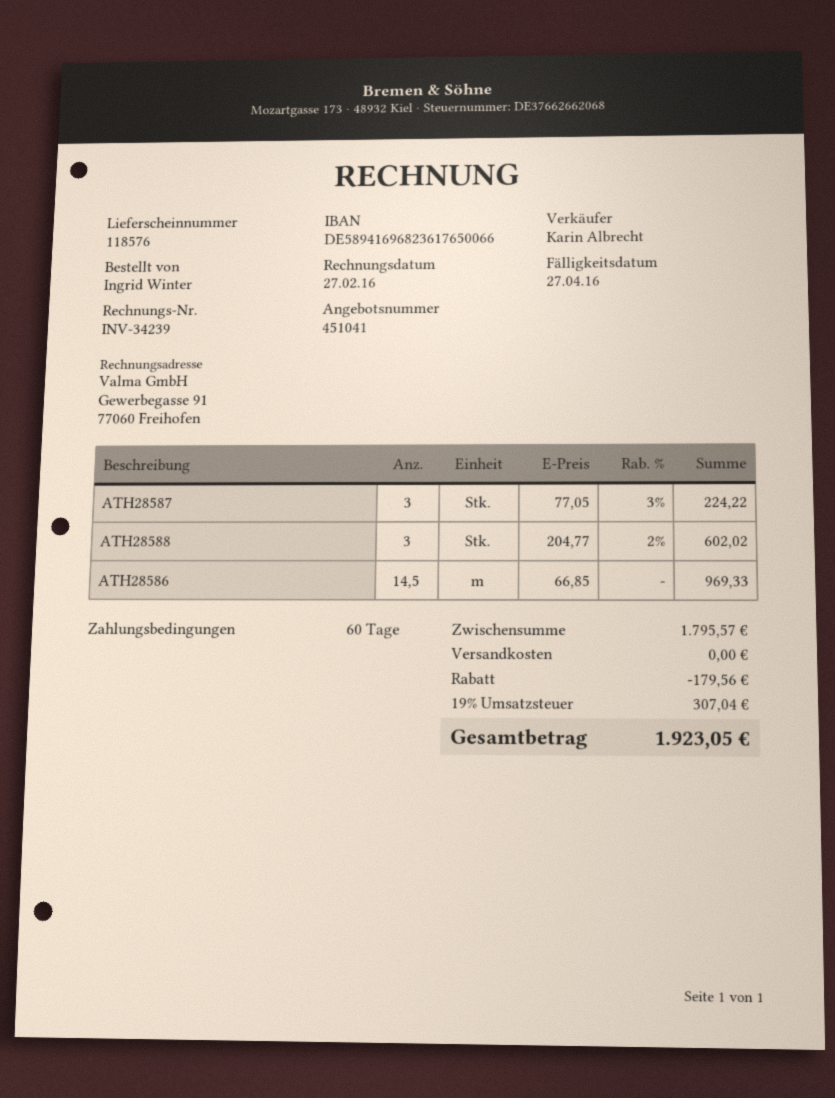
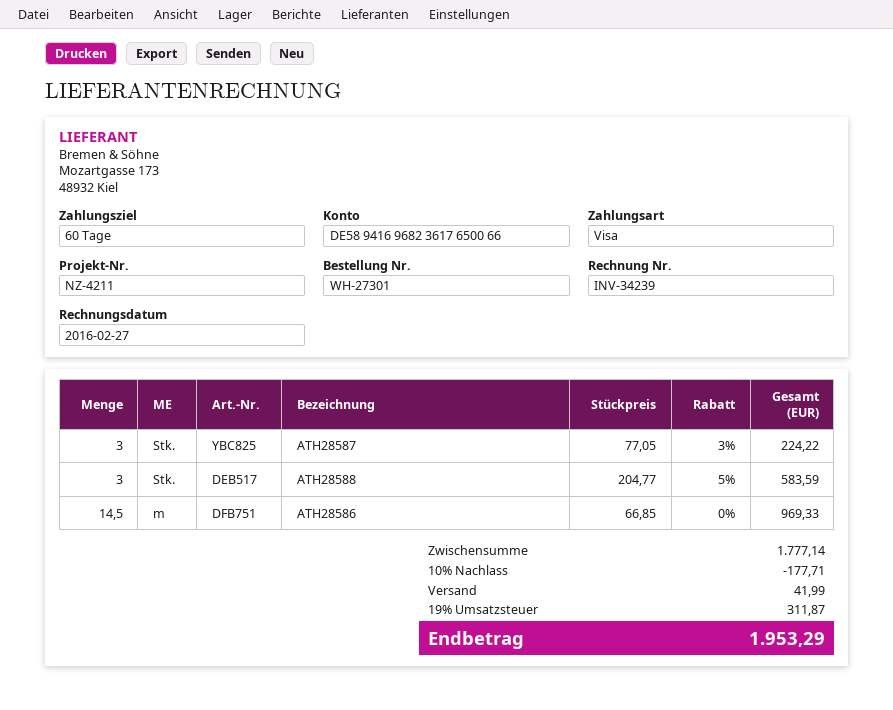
ATH28588: 3 x 204.77 - 2% = 602.02 -> 3 x 204.77 - 5% = 583.59
subtotal: 1795.57 -> 1777.14
discount: 179.56 -> 177.71
shipping: 0.00 -> 41.99
tax: 19% = 307.04 -> 19% = 311.87
total: 1923.05 -> 1953.29

